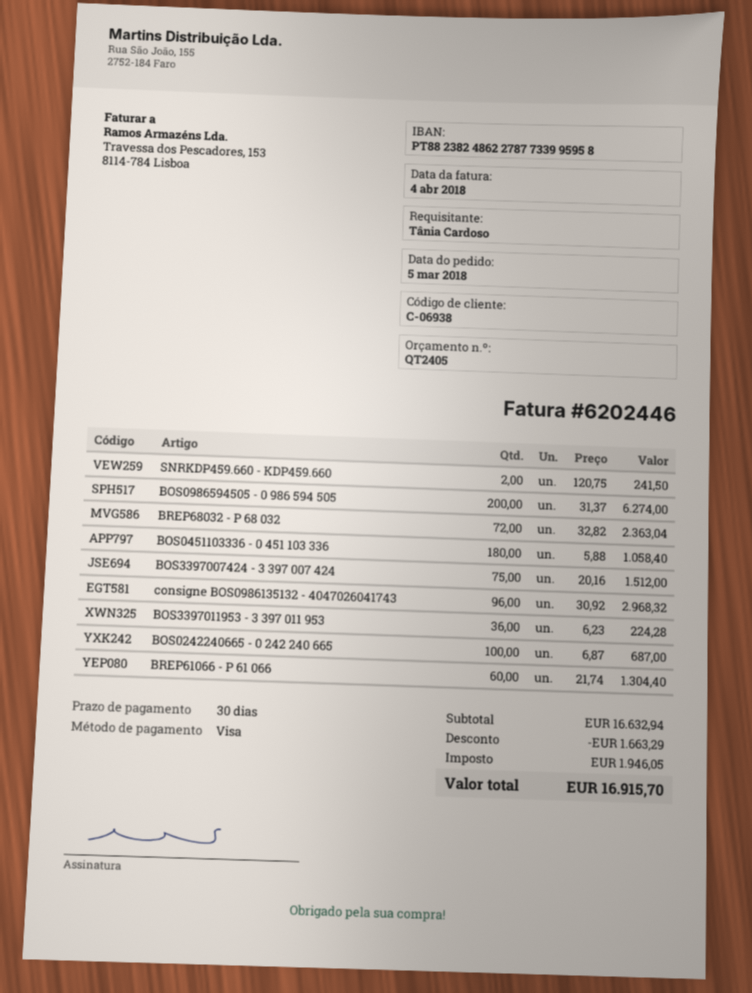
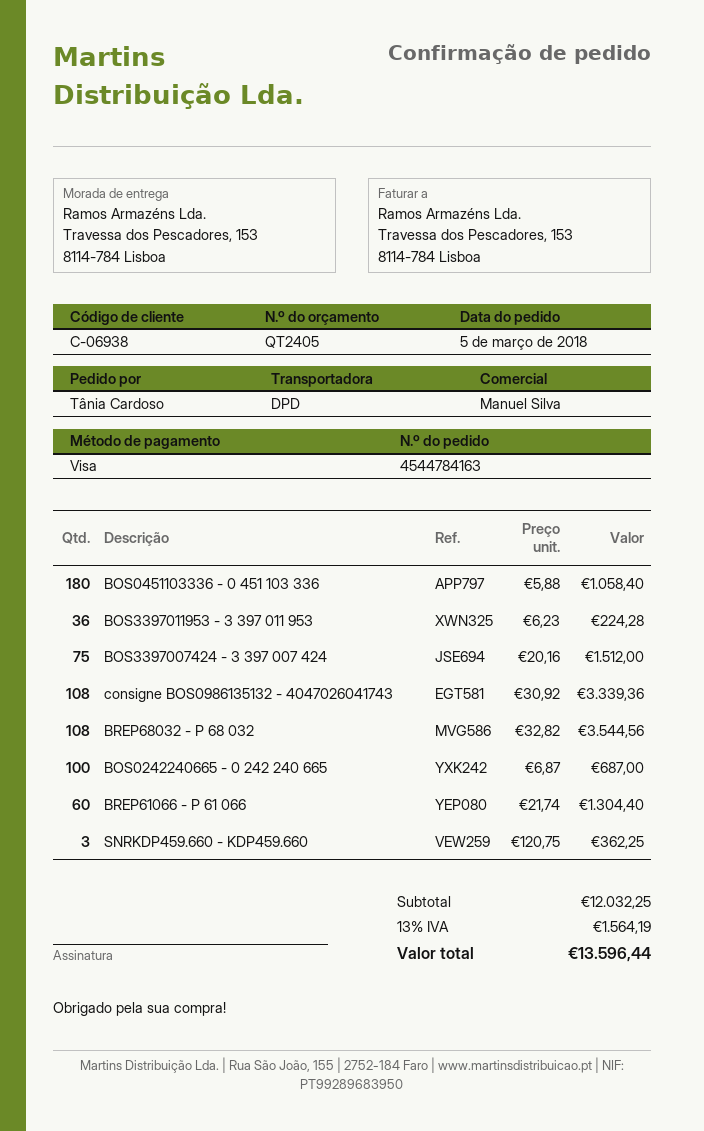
SNRKDP459.660 - KDP459.660: 2 x 120.75 = 241.50 -> 3 x 120.75 = 362.25
BOS0986594505 - 0 986 594 505: 200 x 31.37 = 6274.00 -> none
BREP68032 - P 68 032: 72 x 32.82 = 2363.04 -> 108 x 32.82 = 3544.56
consigne BOS0986135132 - 4047026041743: 96 x 30.92 = 2968.32 -> 108 x 30.92 = 3339.36
subtotal: 16632.94 -> 12032.25
discount: 1663.29 -> none
tax: 1946.05 -> 1564.19
total: 16915.70 -> 13596.44

